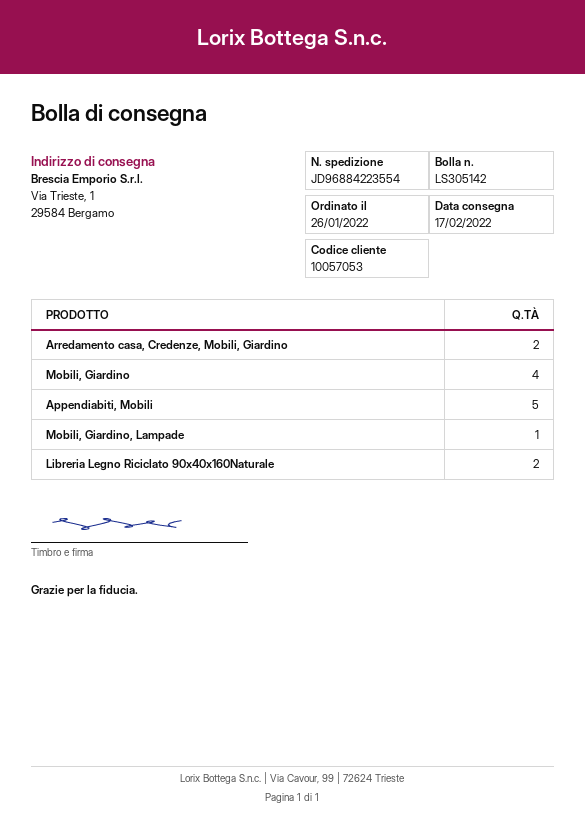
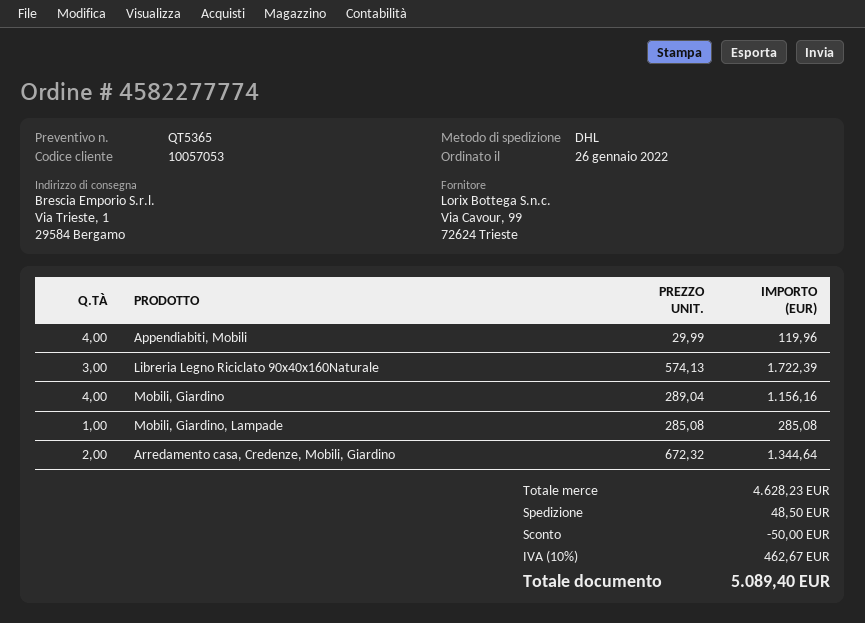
Appendiabiti, Mobili: 5 -> 4
Libreria Legno Riciclato 90x40x160Naturale: 2 -> 3

